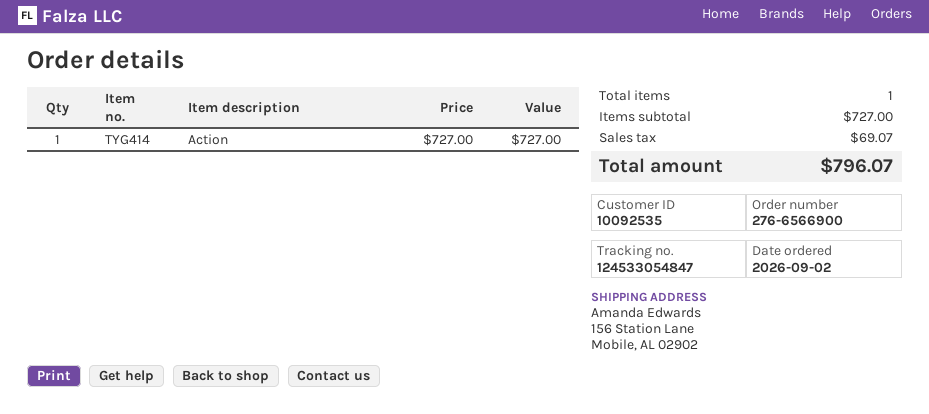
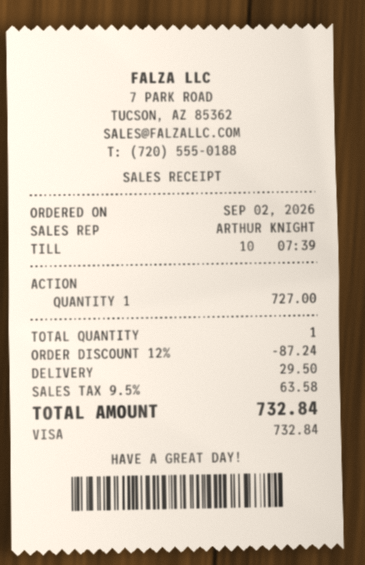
discount: none -> 12% = 87.24
shipping: none -> 29.50
tax: 69.07 -> 63.58
total: 796.07 -> 732.84

